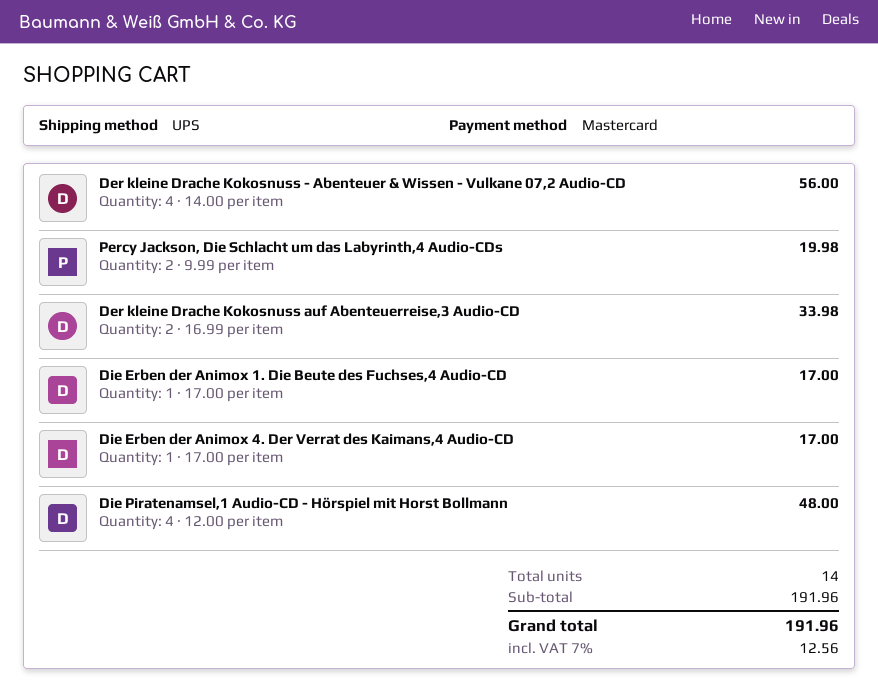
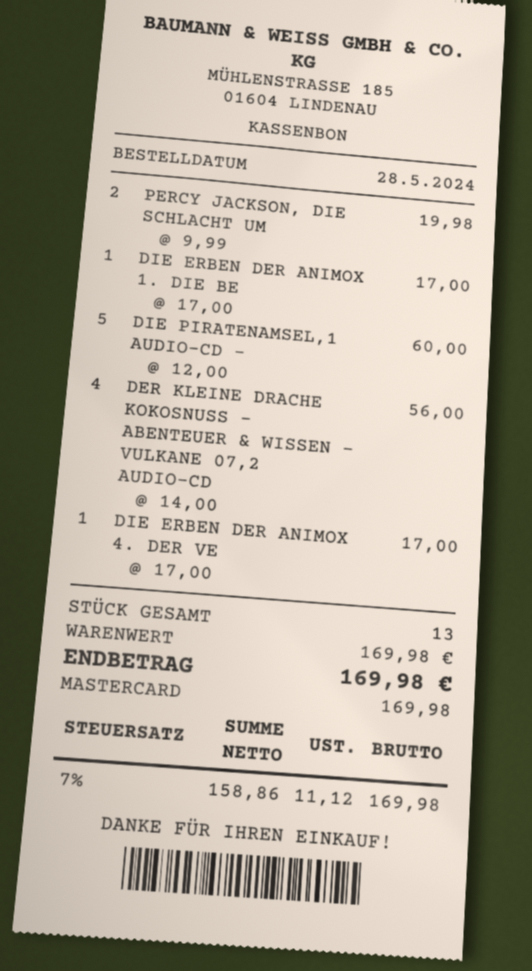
Der kleine Drache Kokosnuss auf Abenteuerreise,3 Audio-CD: 2 x 16.99 = 33.98 -> none
Die Piratenamsel,1 Audio-CD - Hörspiel mit Horst Bollmann: 4 x 12.00 = 48.00 -> 5 x 12.00 = 60.00
total quantity: 14 -> 13
subtotal: 191.96 -> 169.98
tax: 7% = 12.56 -> 7% = 11.12
total: 191.96 -> 169.98

